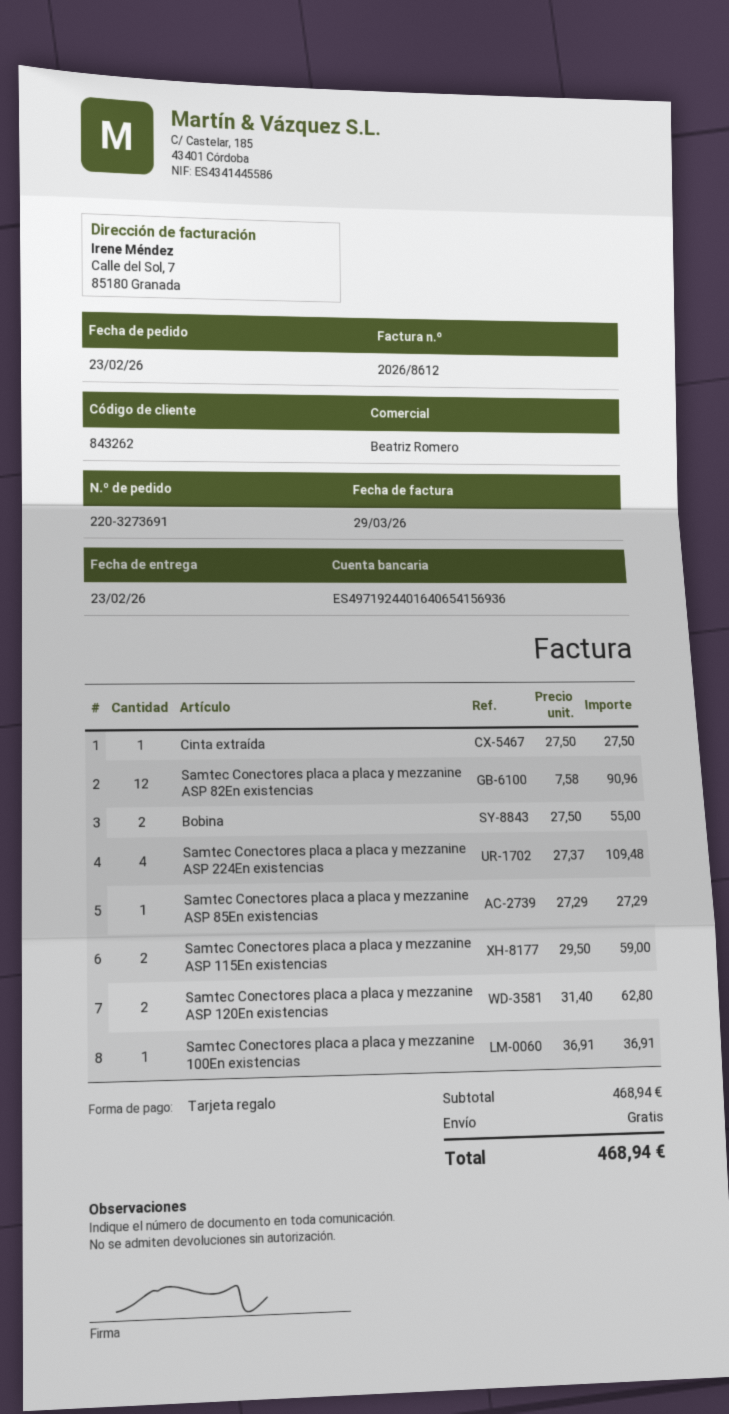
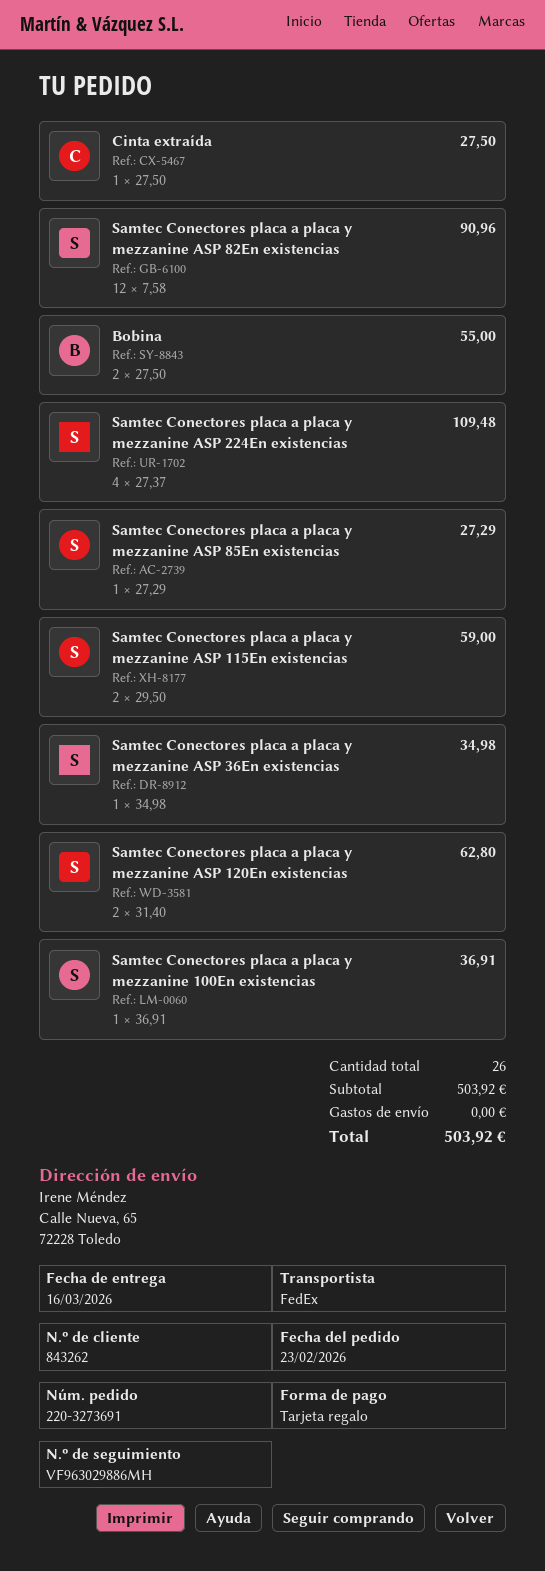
delivery date: 2026-02-23 -> 2026-03-16
Samtec Conectores placa a placa y mezzanine ASP 36En existencias: none -> 1 x 34.98 = 34.98
subtotal: 468.94 -> 503.92
total: 468.94 -> 503.92

